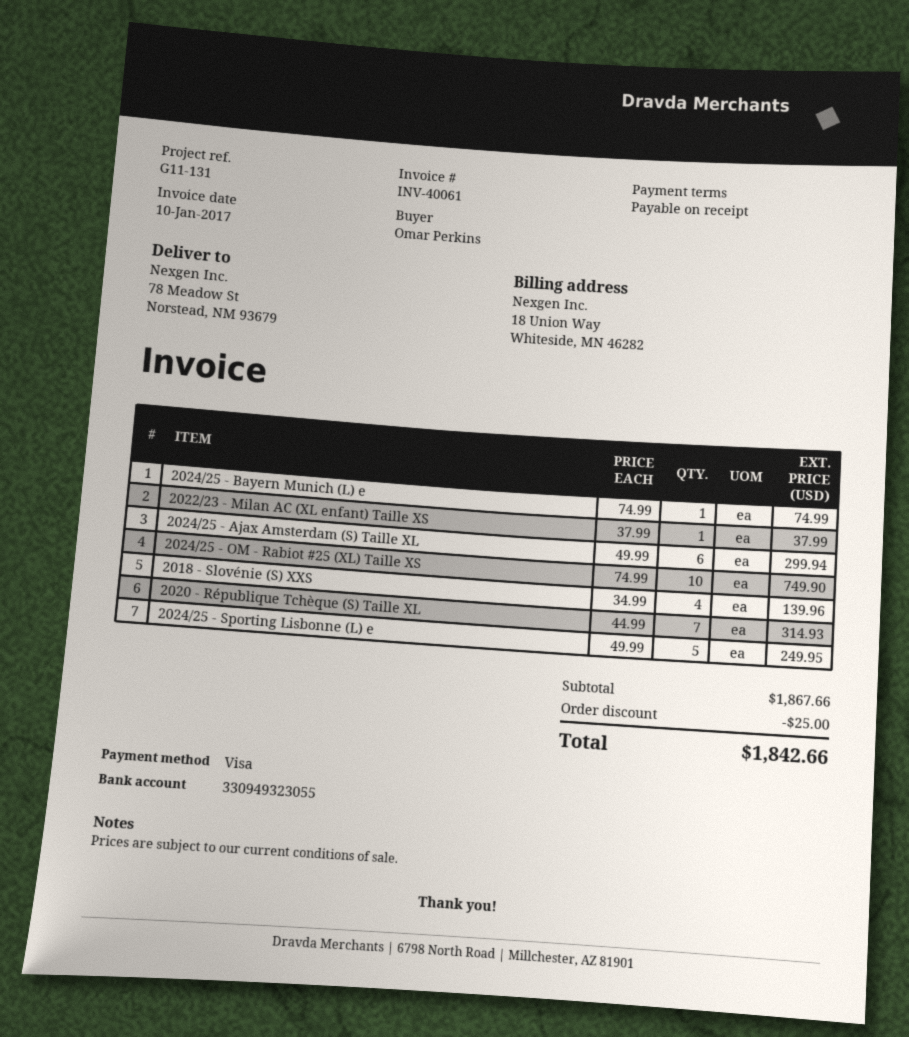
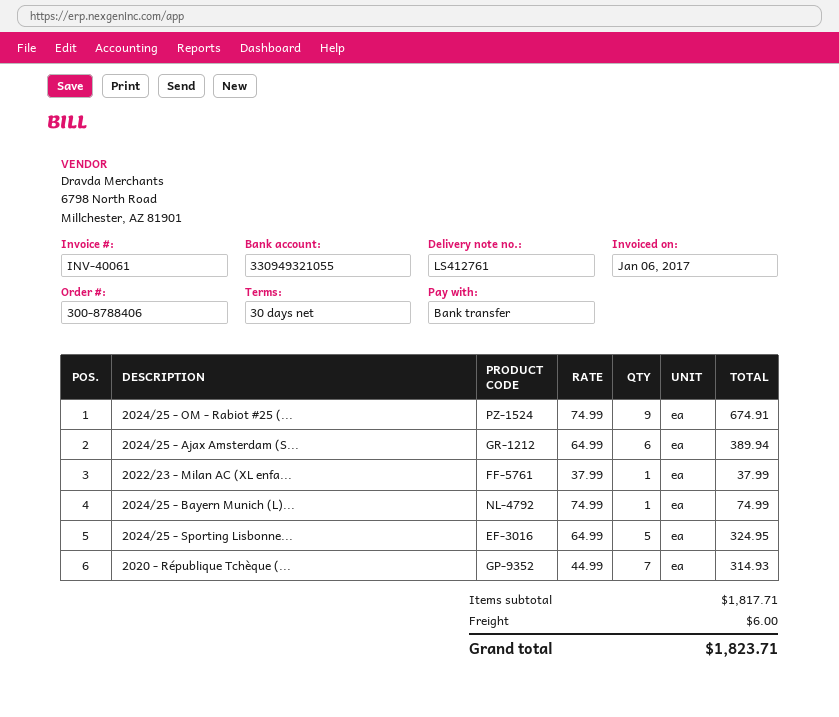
invoice date: 2017-01-10 -> 2017-01-06
payment terms: on receipt -> 30 days
payment method: Visa -> bank transfer
bank account: 330949323055 -> 330949321055
2024/25 - Ajax Amsterdam (S) Taille XL: 6 x 49.99 = 299.94 -> 6 x 64.99 = 389.94
2024/25 - OM - Rabiot #25 (XL) Taille XS: 10 x 74.99 = 749.90 -> 9 x 74.99 = 674.91
2018 - Slovénie (S) XXS: 4 x 34.99 = 139.96 -> none
2024/25 - Sporting Lisbonne (L) e: 5 x 49.99 = 249.95 -> 5 x 64.99 = 324.95
subtotal: 1867.66 -> 1817.71
discount: 25.00 -> none
shipping: none -> 6.00
total: 1842.66 -> 1823.71

